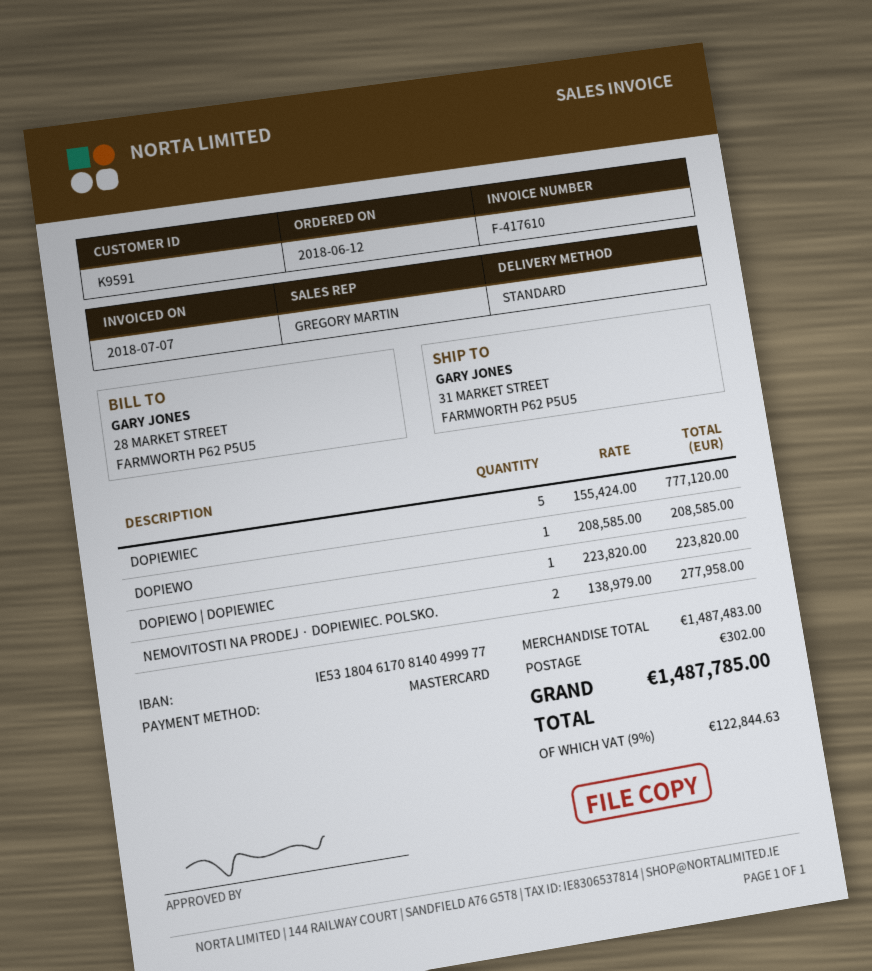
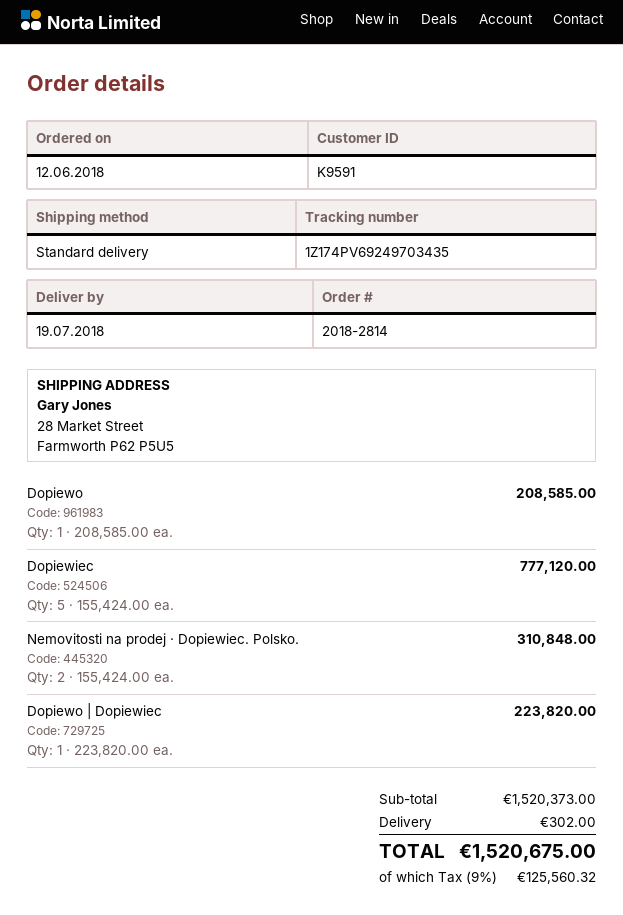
ship to: 31 MARKET STREET, FARMWORTH P62 P5U5 -> 28 Market Street, Farmworth P62 P5U5
NEMOVITOSTI NA PRODEJ · DOPIEWIEC. POLSKO.: 2 x 138979.00 = 277958.00 -> 2 x 155424.00 = 310848.00
subtotal: 1487483.00 -> 1520373.00
tax: 9% = 122844.63 -> 9% = 125560.32
total: 1487785.00 -> 1520675.00

